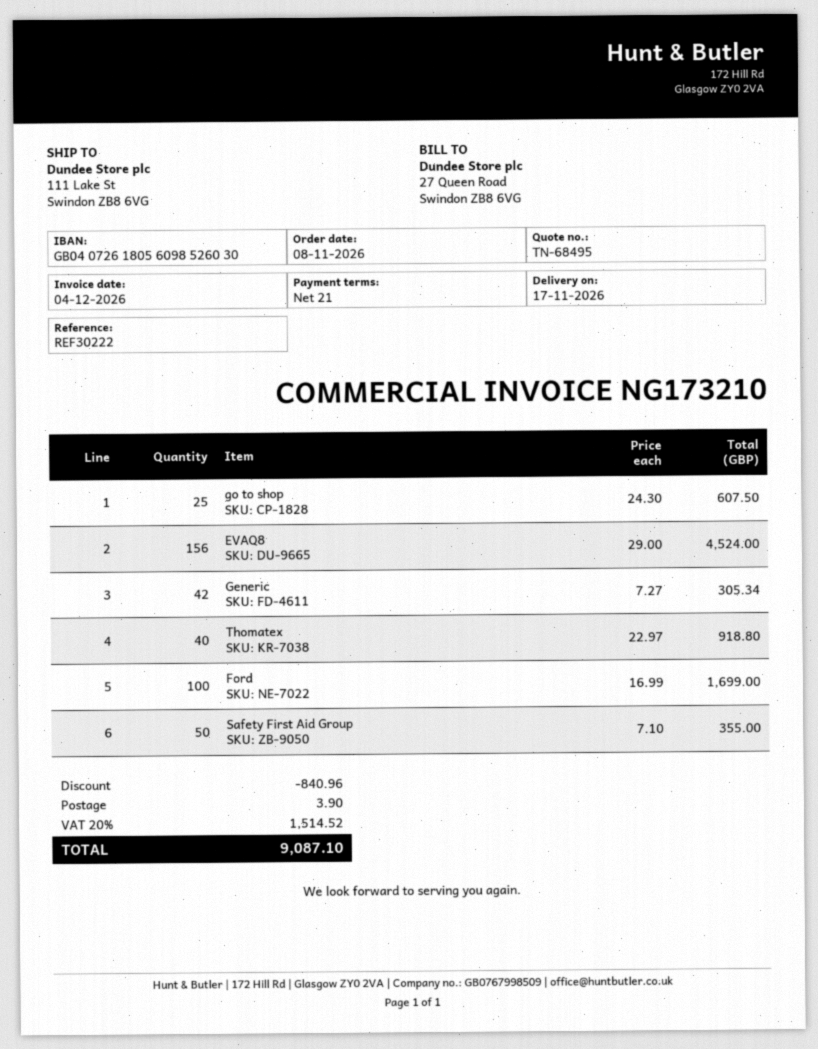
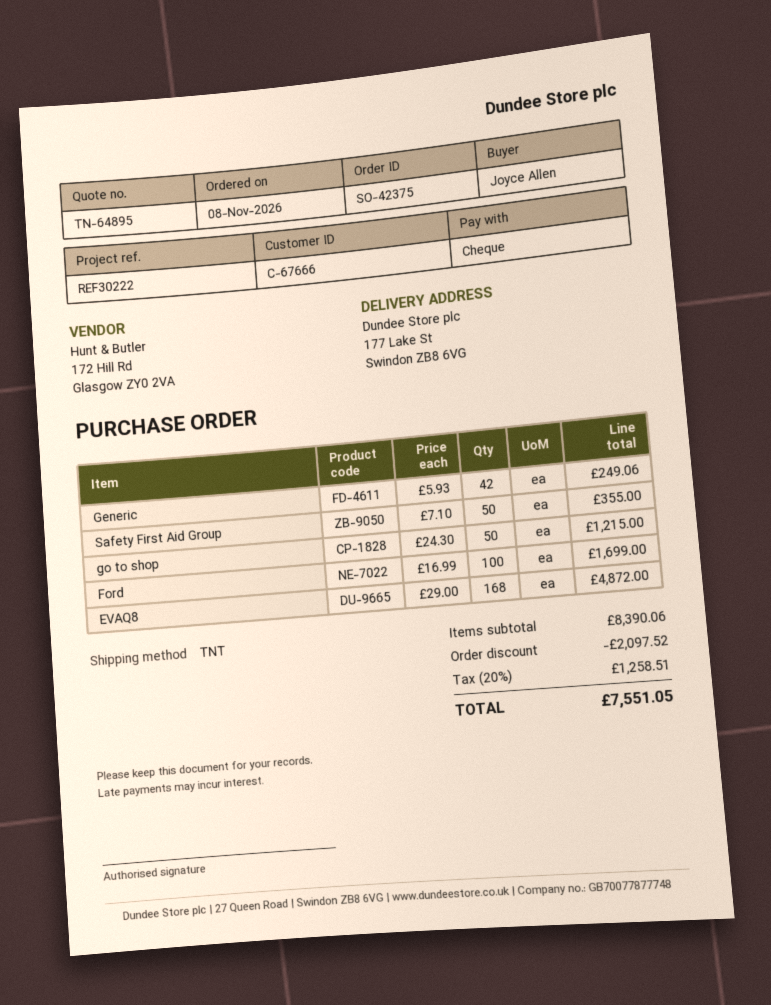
quote number: TN-68495 -> TN-64895
ship to: 111 Lake St, Swindon ZB8 6VG -> 177 Lake St, Swindon ZB8 6VG
go to shop: 25 x 24.30 = 607.50 -> 50 x 24.30 = 1215.00
EVAQ8: 156 x 29.00 = 4524.00 -> 168 x 29.00 = 4872.00
Generic: 42 x 7.27 = 305.34 -> 42 x 5.93 = 249.06
Thomatex: 40 x 22.97 = 918.80 -> none
discount: 840.96 -> 2097.52
shipping: 3.90 -> none
tax: 20% = 1514.52 -> 20% = 1258.51
total: 9087.10 -> 7551.05

